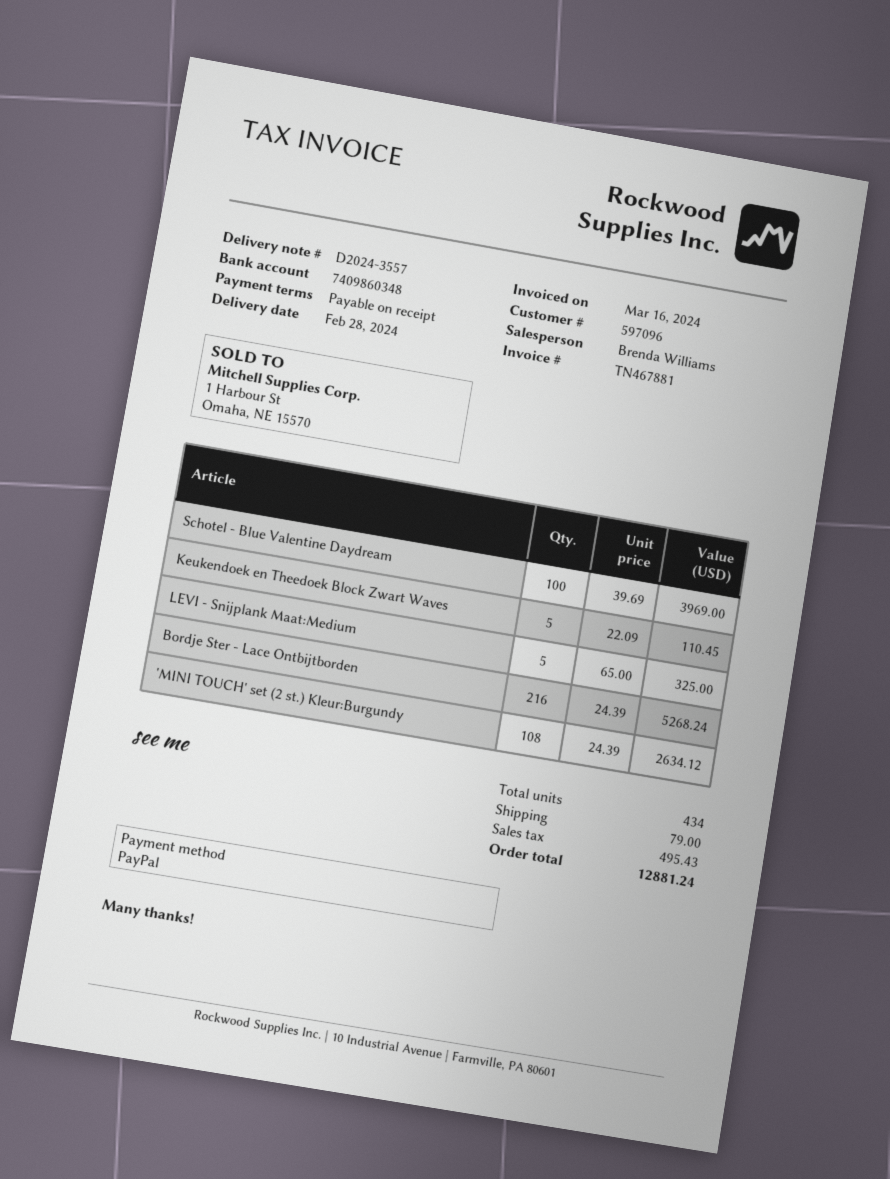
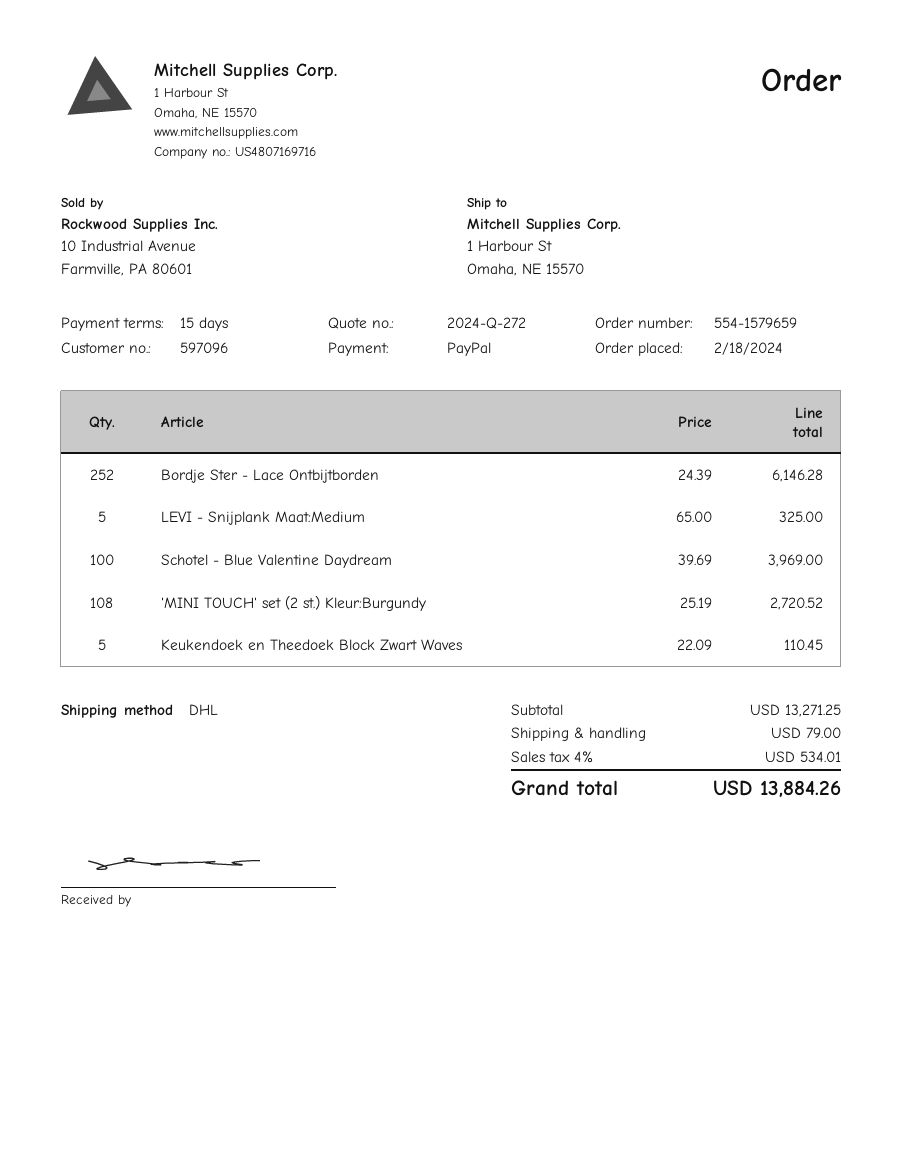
payment terms: on receipt -> 15 days
Bordje Ster - Lace Ontbijtborden: 216 x 24.39 = 5268.24 -> 252 x 24.39 = 6146.28
'MINI TOUCH' set (2 st.) Kleur:Burgundy: 108 x 24.39 = 2634.12 -> 108 x 25.19 = 2720.52
tax: 495.43 -> 534.01
total: 12881.24 -> 13884.26

